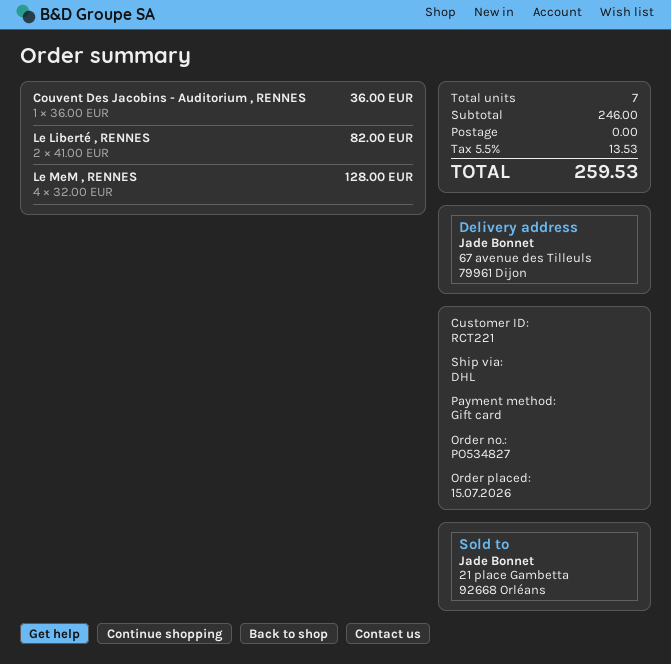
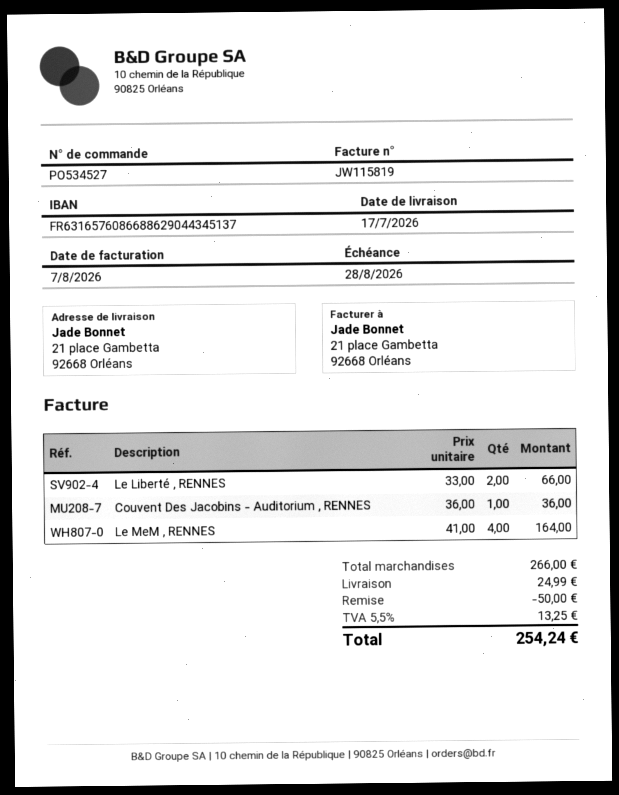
order number: PO534827 -> PO534527
ship to: 67 avenue des Tilleuls, 79961 Dijon -> 21 place Gambetta, 92668 Orléans
Le Liberté , RENNES: 2 x 41.00 = 82.00 -> 2 x 33.00 = 66.00
Le MeM , RENNES: 4 x 32.00 = 128.00 -> 4 x 41.00 = 164.00
subtotal: 246.00 -> 266.00
discount: none -> 50.00
shipping: 0.00 -> 24.99
tax: 5.5% = 13.53 -> 5.5% = 13.25
total: 259.53 -> 254.24

